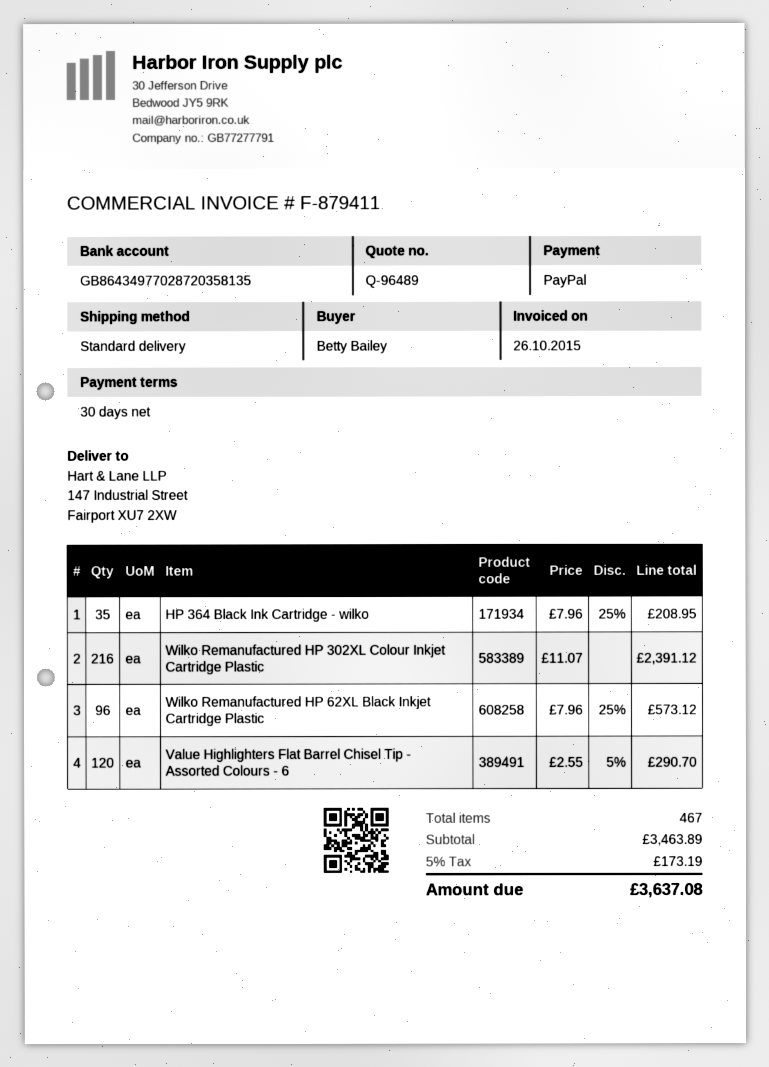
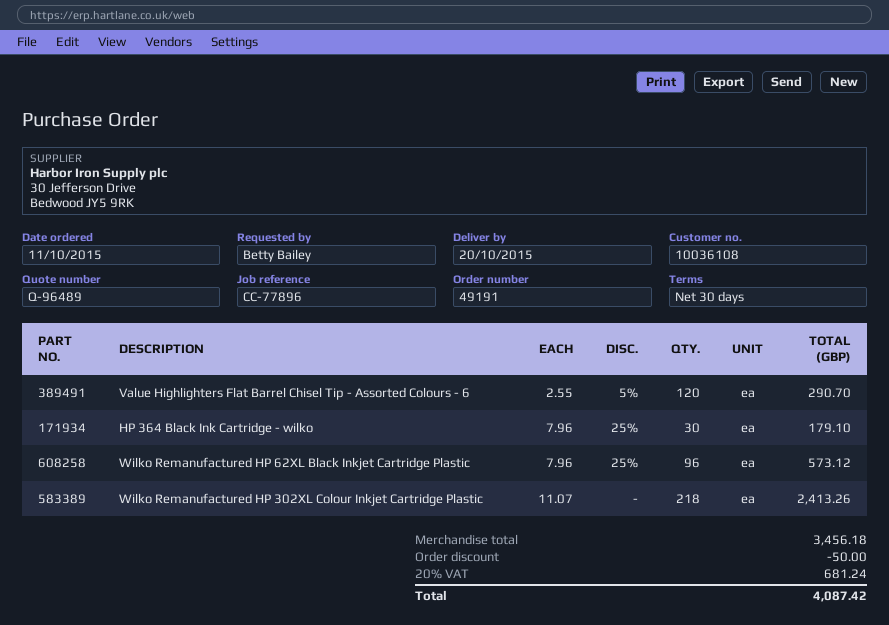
HP 364 Black Ink Cartridge - wilko: 35 x 7.96 - 25% = 208.95 -> 30 x 7.96 - 25% = 179.10
Wilko Remanufactured HP 302XL Colour Inkjet Cartridge Plastic: 216 x 11.07 = 2391.12 -> 218 x 11.07 = 2413.26
subtotal: 3463.89 -> 3456.18
discount: none -> 50.00
tax: 5% = 173.19 -> 20% = 681.24
total: 3637.08 -> 4087.42

